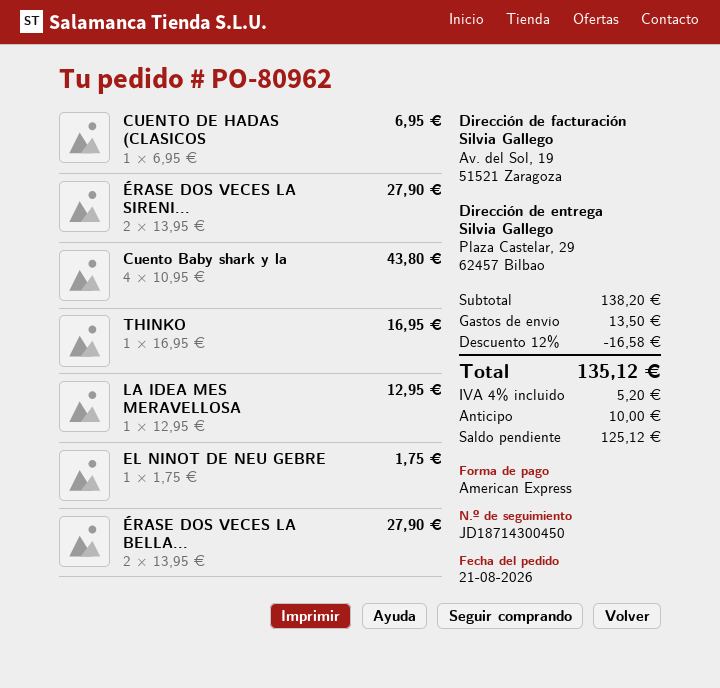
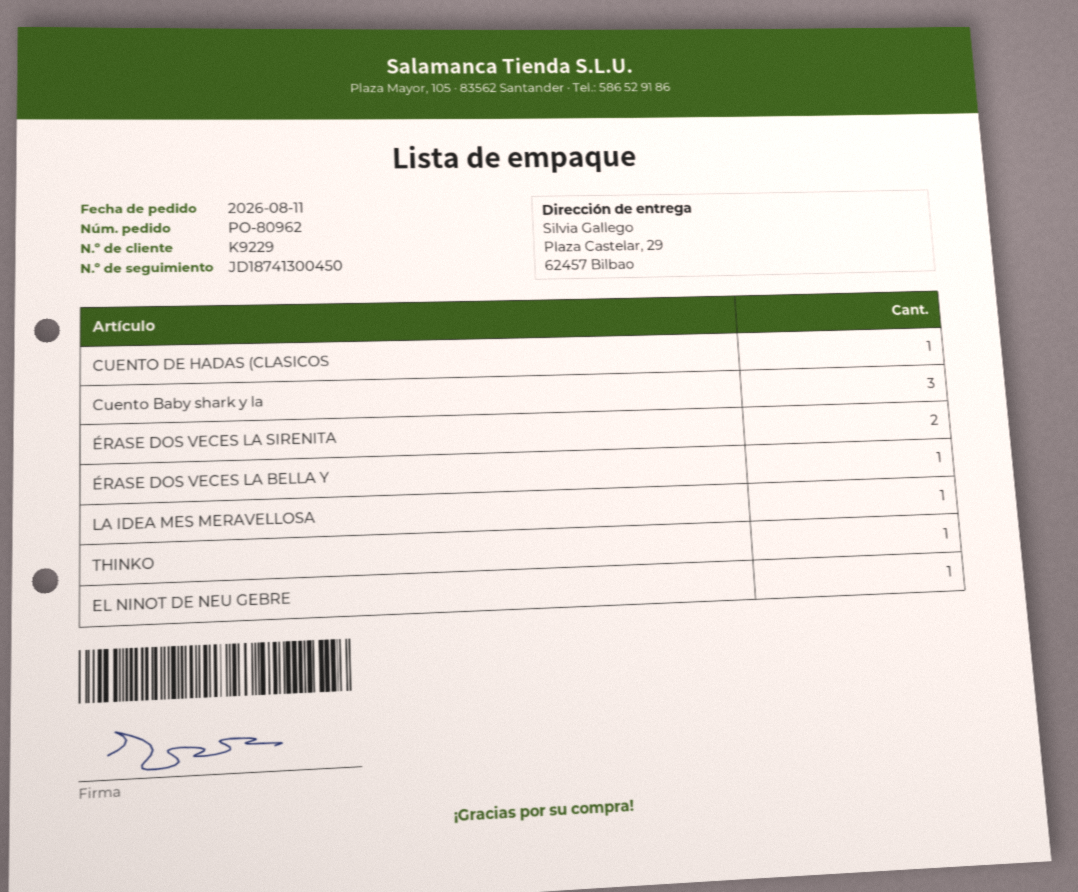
order date: 2026-08-21 -> 2026-08-11
tracking number: JD18714300450 -> JD18741300450
Cuento Baby shark y la: 4 -> 3
ÉRASE DOS VECES LA BELLA...: 2 -> 1

